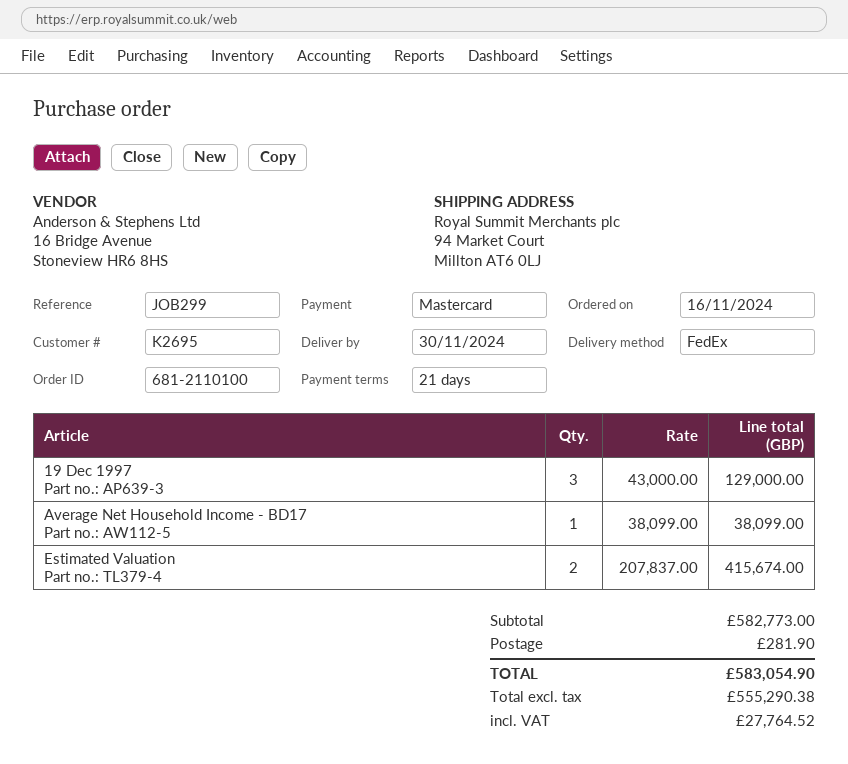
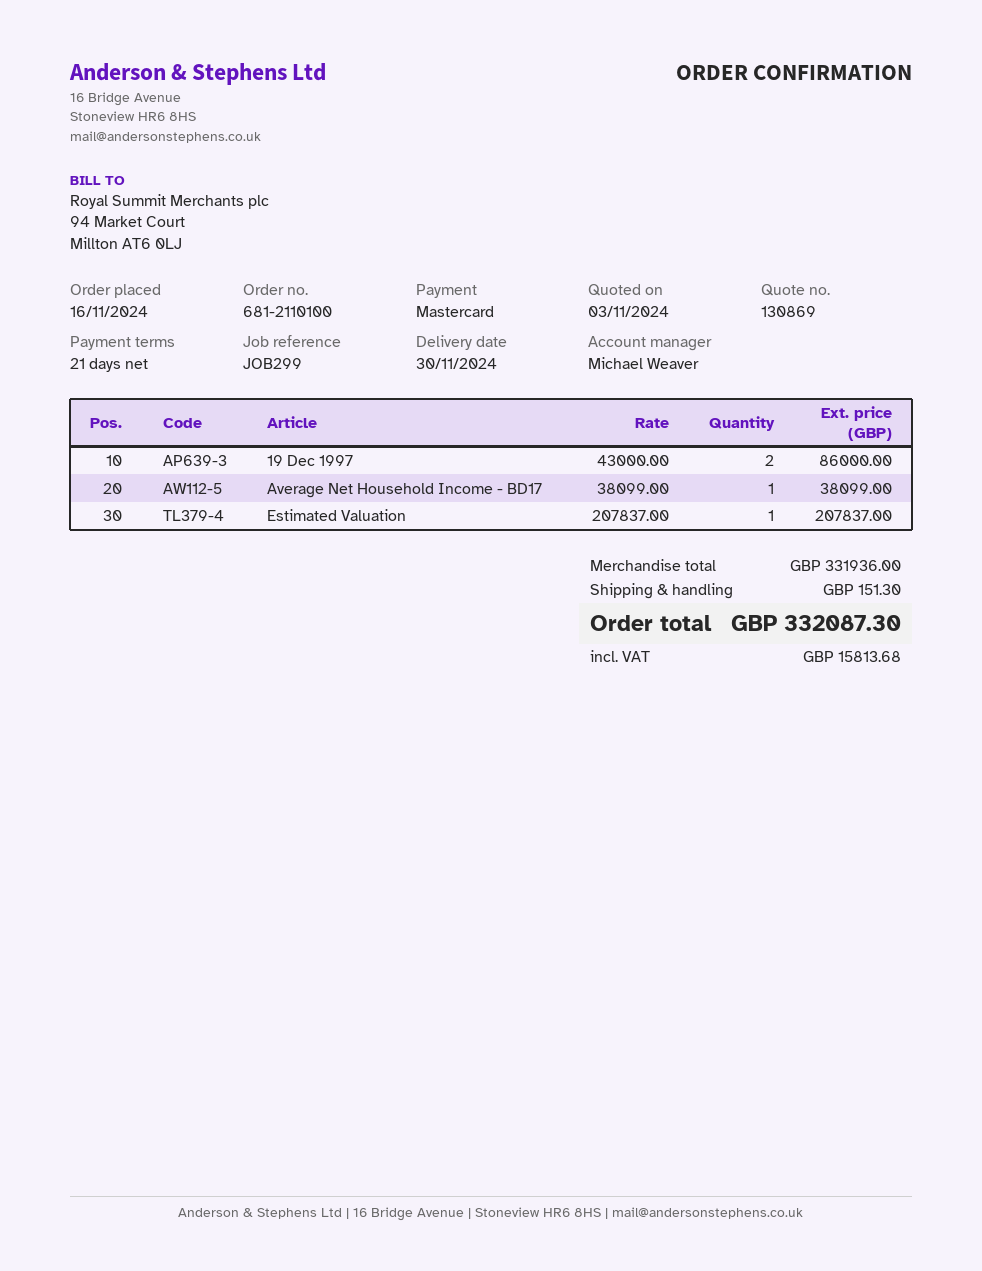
19 Dec 1997: 3 x 43000.00 = 129000.00 -> 2 x 43000.00 = 86000.00
Estimated Valuation: 2 x 207837.00 = 415674.00 -> 1 x 207837.00 = 207837.00
subtotal: 582773.00 -> 331936.00
shipping: 281.90 -> 151.30
tax: 27764.52 -> 15813.68
total: 583054.90 -> 332087.30

